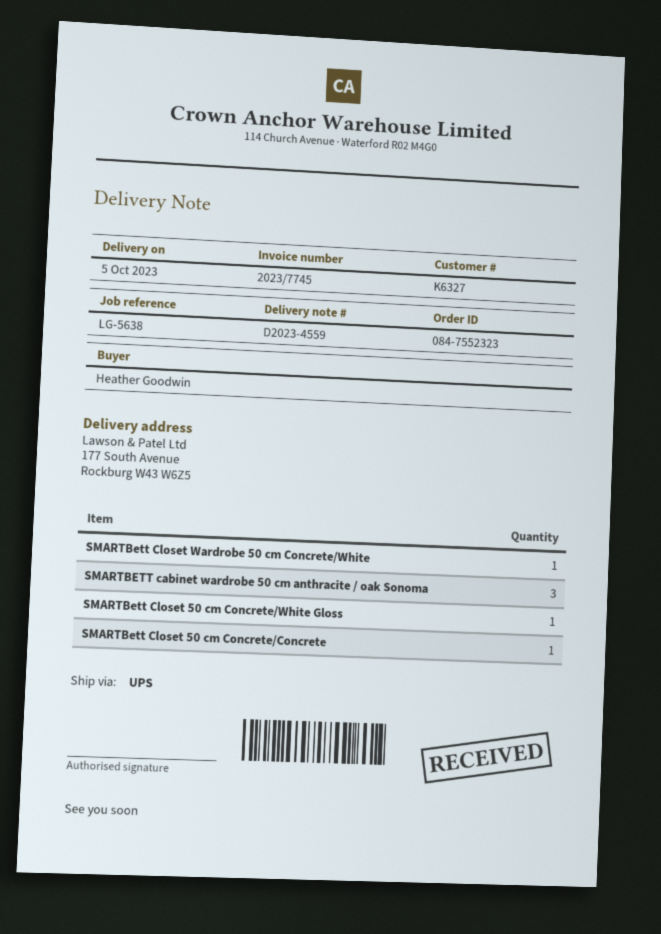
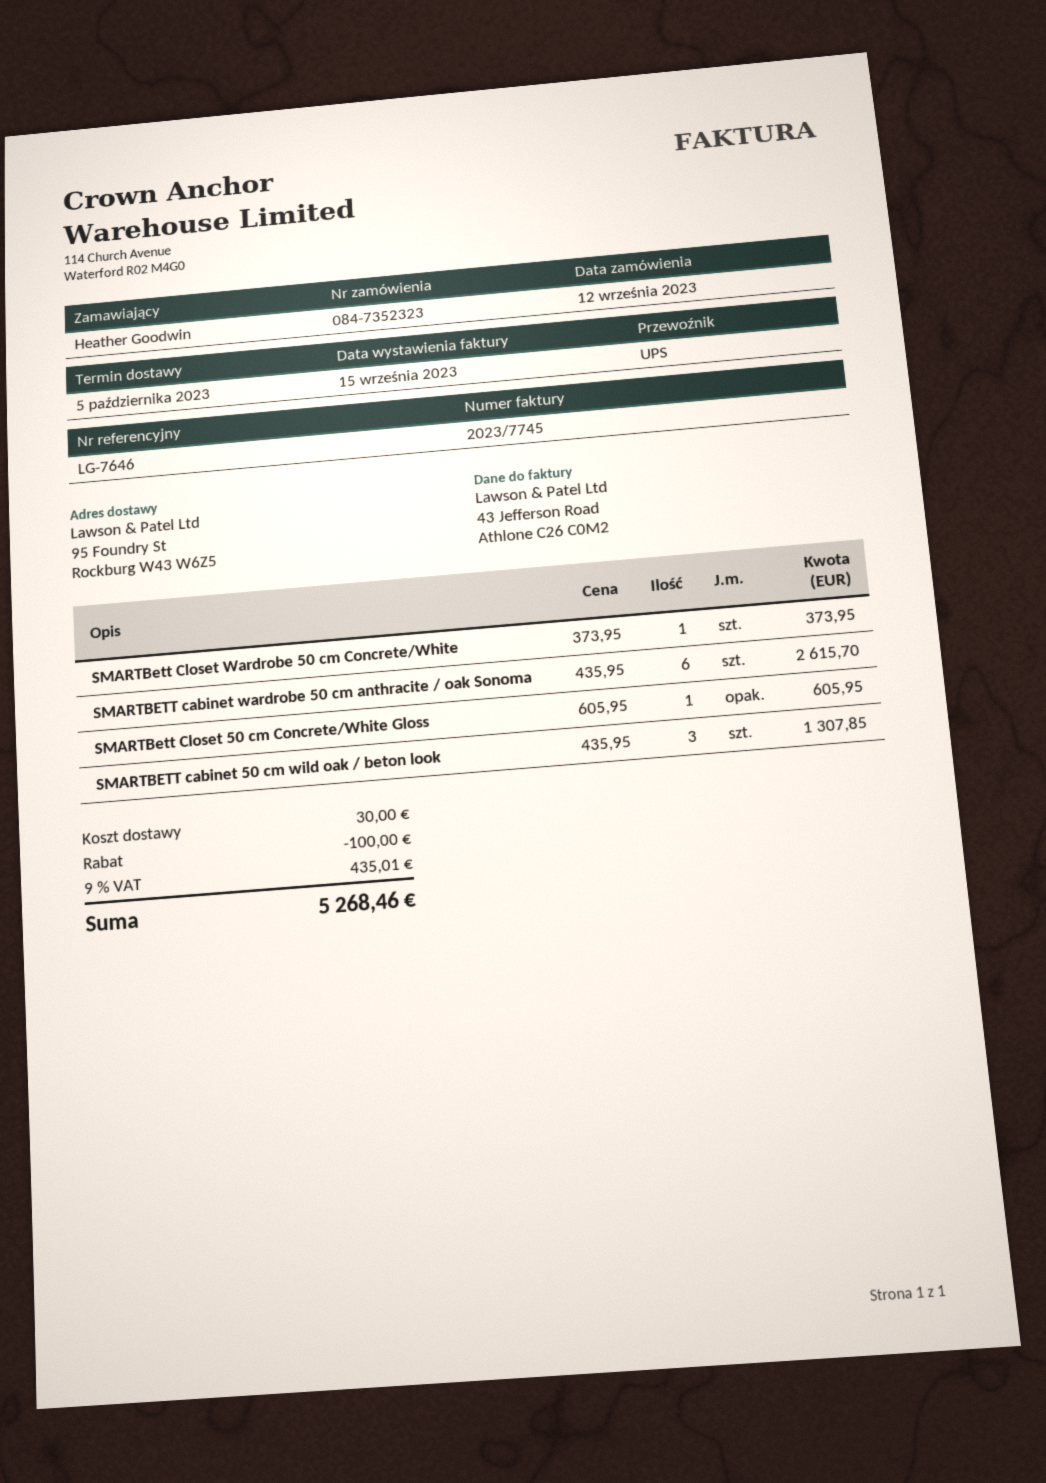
order number: 084-7552323 -> 084-7352323
reference: LG-5638 -> LG-7646
ship to: 177 South Avenue, Rockburg W43 W6Z5 -> 95 Foundry St, Rockburg W43 W6Z5
SMARTBETT cabinet wardrobe 50 cm anthracite / oak Sonoma: 3 -> 6
SMARTBett Closet 50 cm Concrete/Concrete: 1 -> none
SMARTBETT cabinet 50 cm wild oak / beton look: none -> 3

